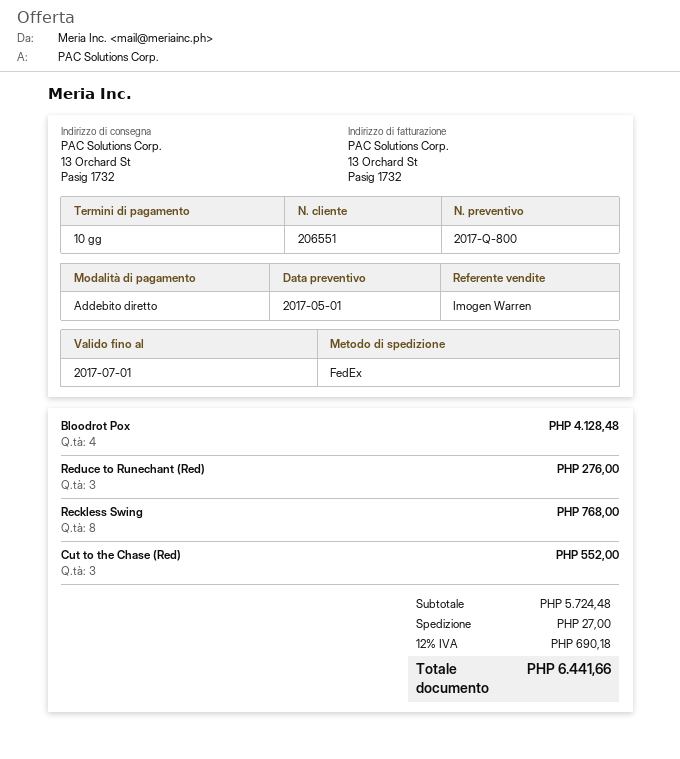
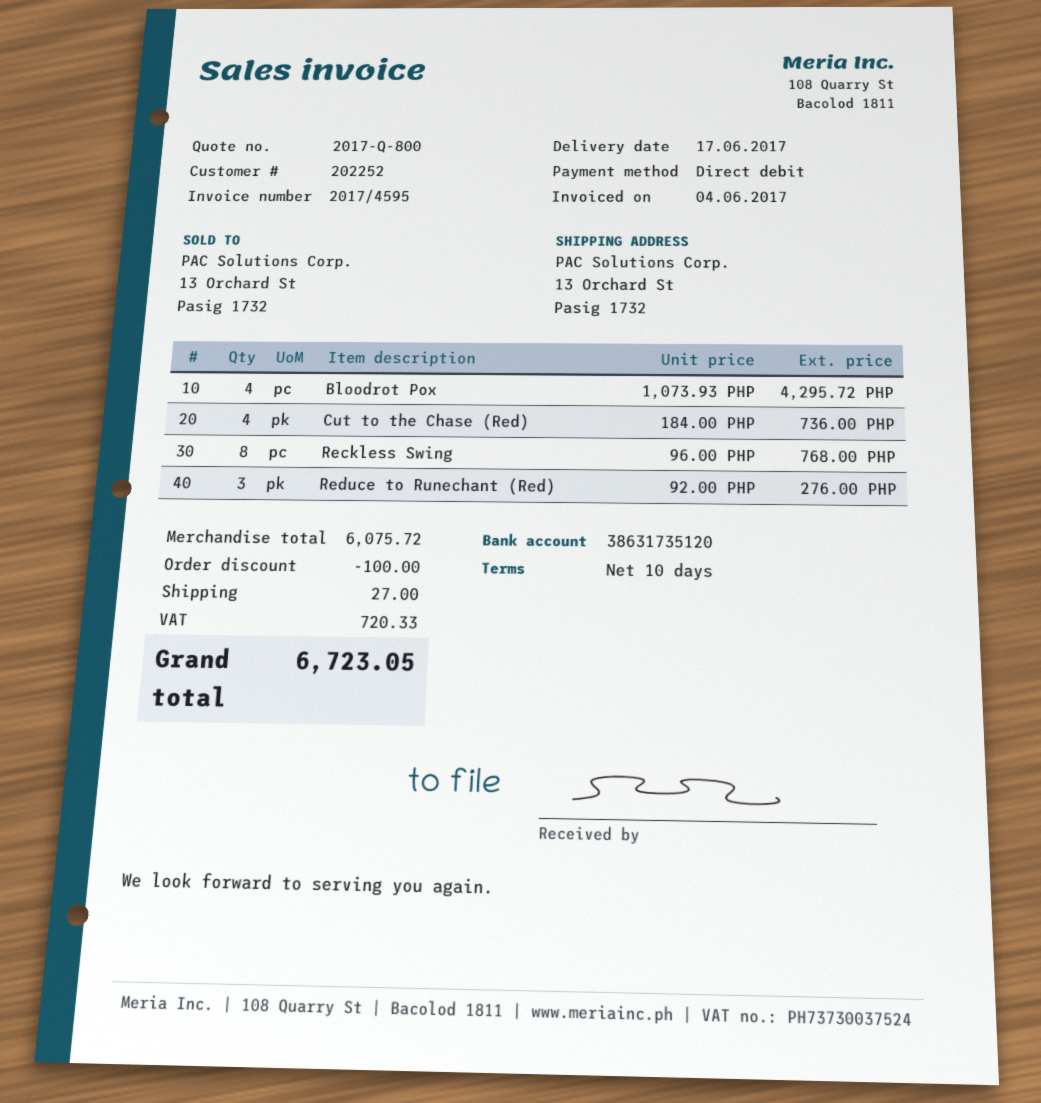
customer number: 206551 -> 202252
Bloodrot Pox: 4 for 4128.48 -> 4 for 4295.72
Cut to the Chase (Red): 3 for 552.00 -> 4 for 736.00
subtotal: 5724.48 -> 6075.72
discount: none -> 100.00
tax: 690.18 -> 720.33
total: 6441.66 -> 6723.05

